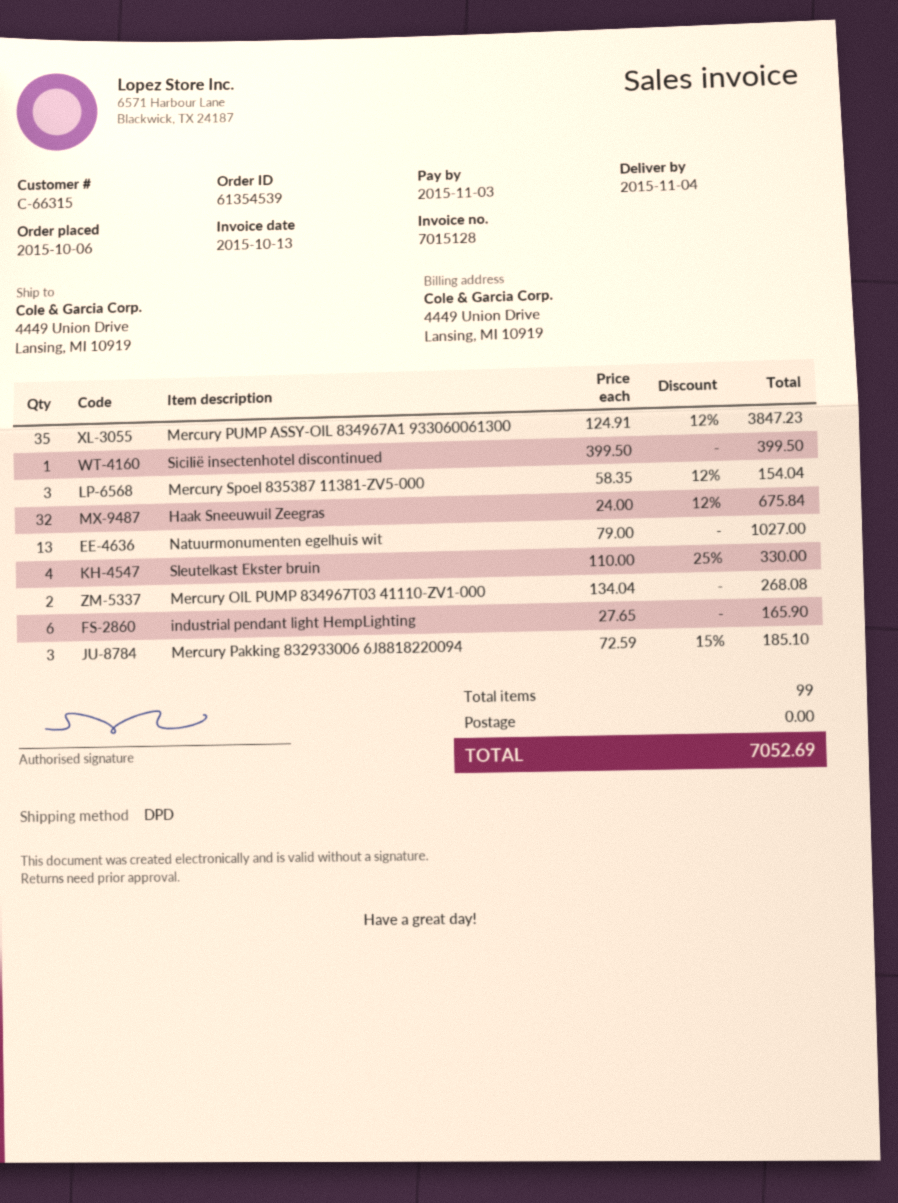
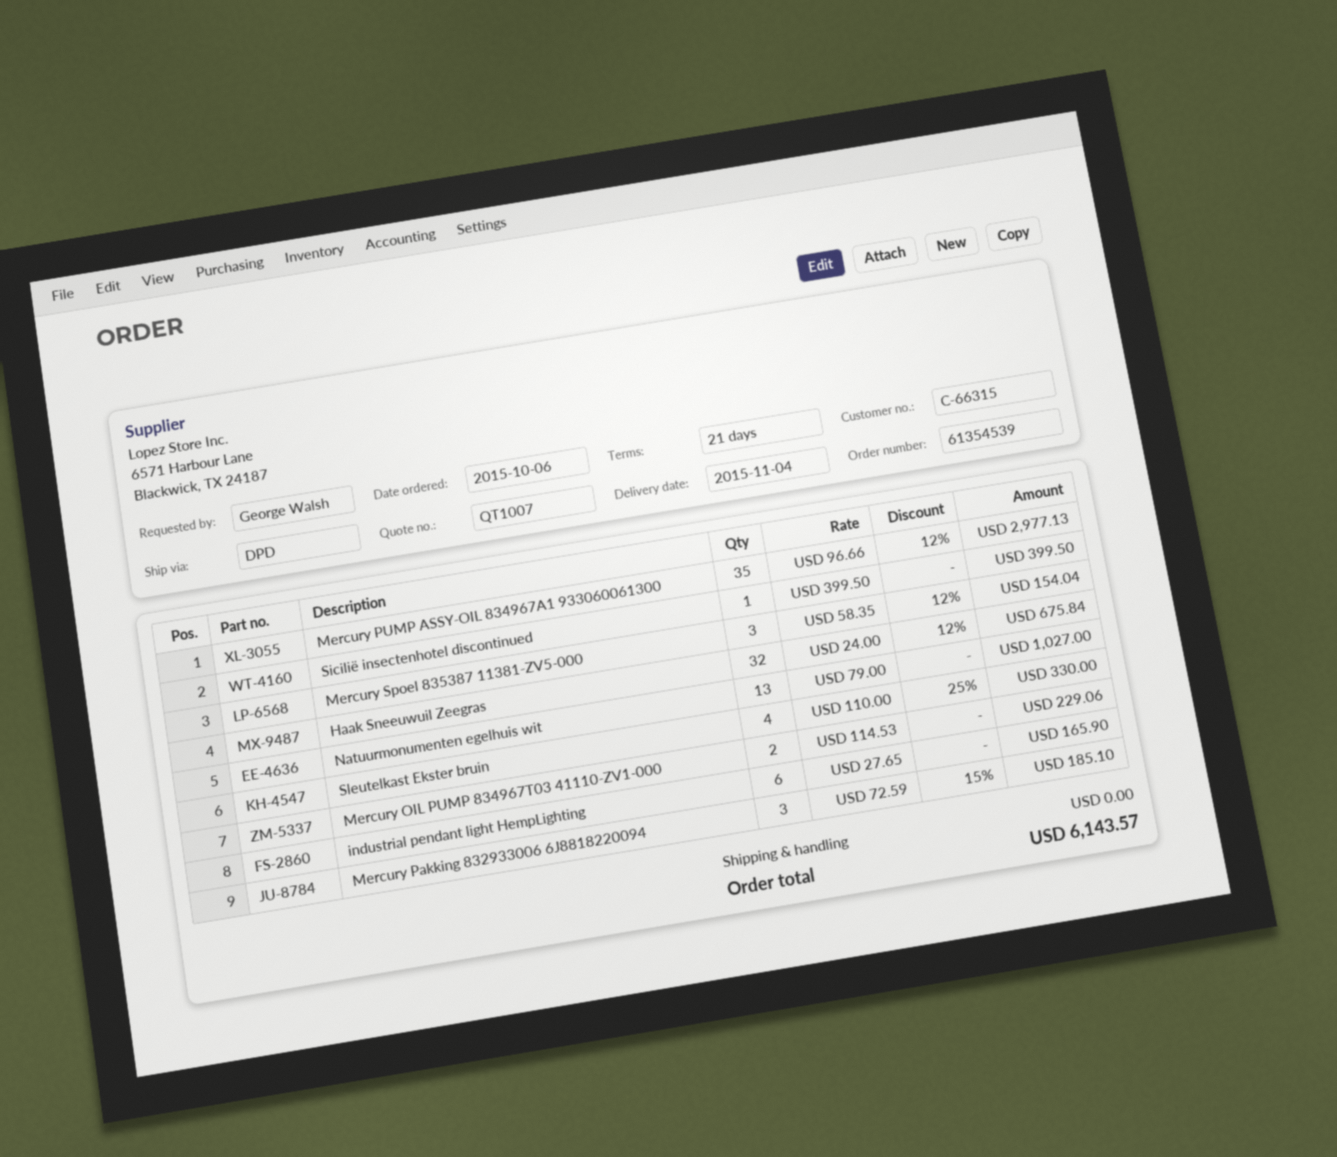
Mercury PUMP ASSY-OIL 834967A1 933060061300: 35 x 124.91 - 12% = 3847.23 -> 35 x 96.66 - 12% = 2977.13
Mercury OIL PUMP 834967T03 41110-ZV1-000: 2 x 134.04 = 268.08 -> 2 x 114.53 = 229.06
total: 7052.69 -> 6143.57

